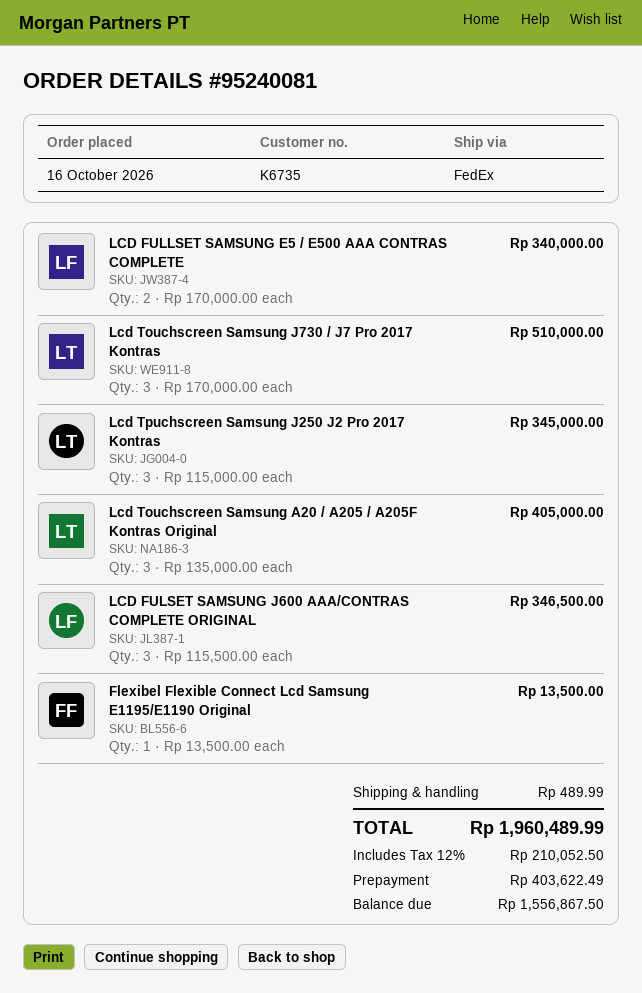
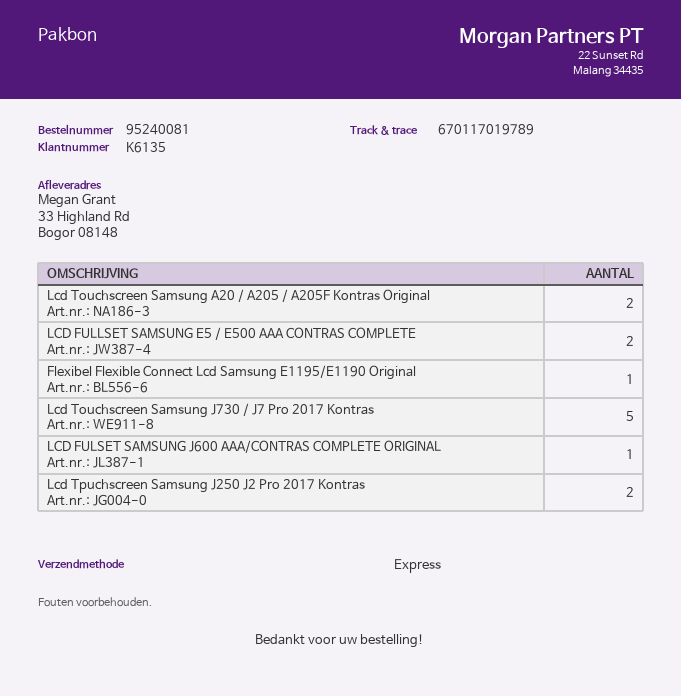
customer number: K6735 -> K6135
shipping method: FedEx -> express
Lcd Touchscreen Samsung J730 / J7 Pro 2017 Kontras: 3 -> 5
Lcd Tpuchscreen Samsung J250 J2 Pro 2017 Kontras: 3 -> 2
Lcd Touchscreen Samsung A20 / A205 / A205F Kontras Original: 3 -> 2
LCD FULSET SAMSUNG J600 AAA/CONTRAS COMPLETE ORIGINAL: 3 -> 1

